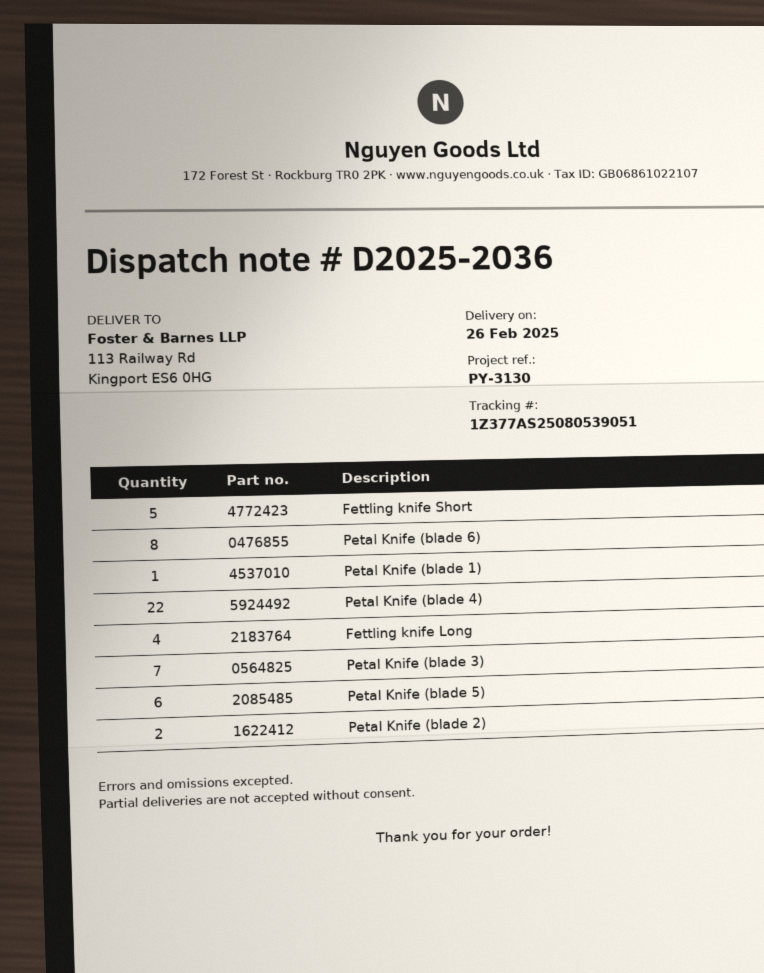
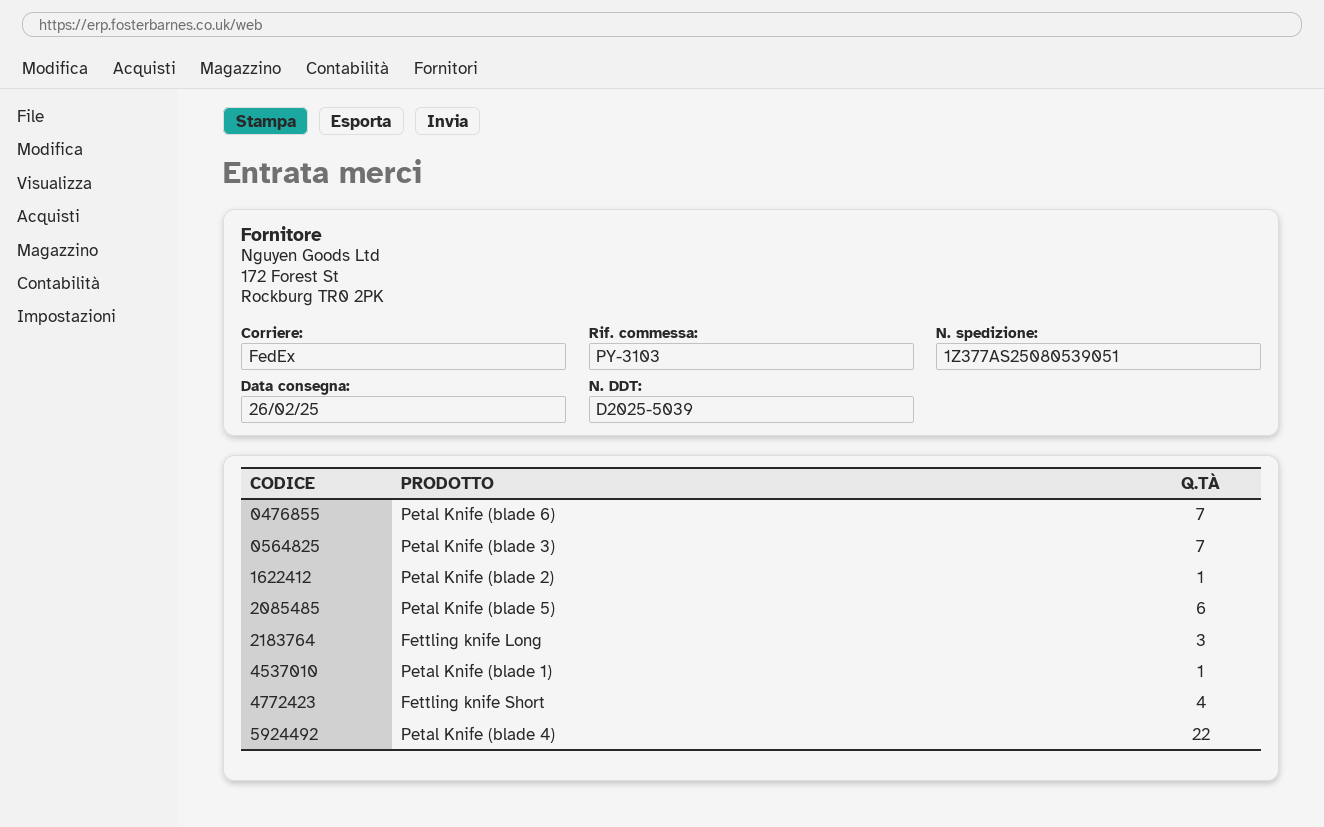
delivery note number: D2025-2036 -> D2025-5039
reference: PY-3130 -> PY-3103
Fettling knife Short: 5 -> 4
Petal Knife (blade 6): 8 -> 7
Fettling knife Long: 4 -> 3
Petal Knife (blade 2): 2 -> 1

